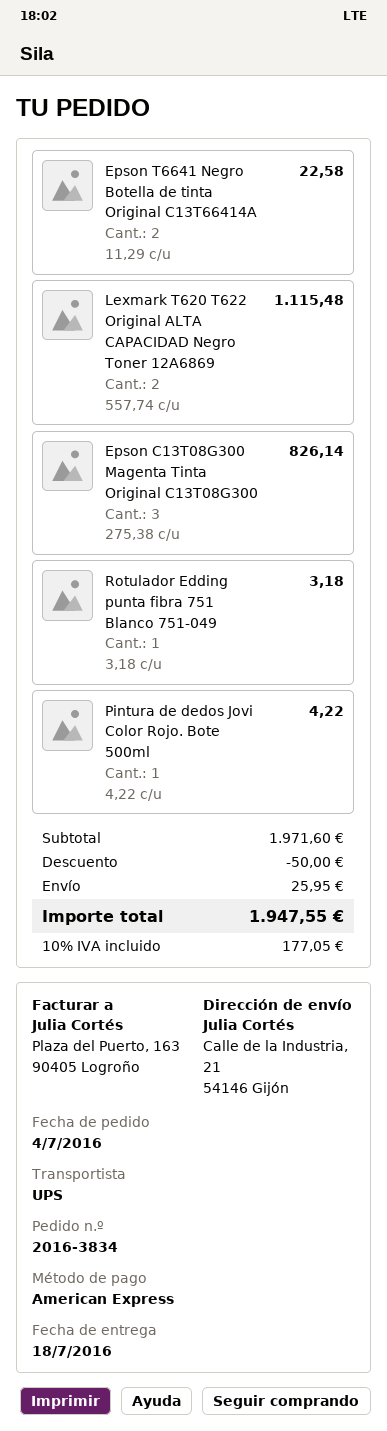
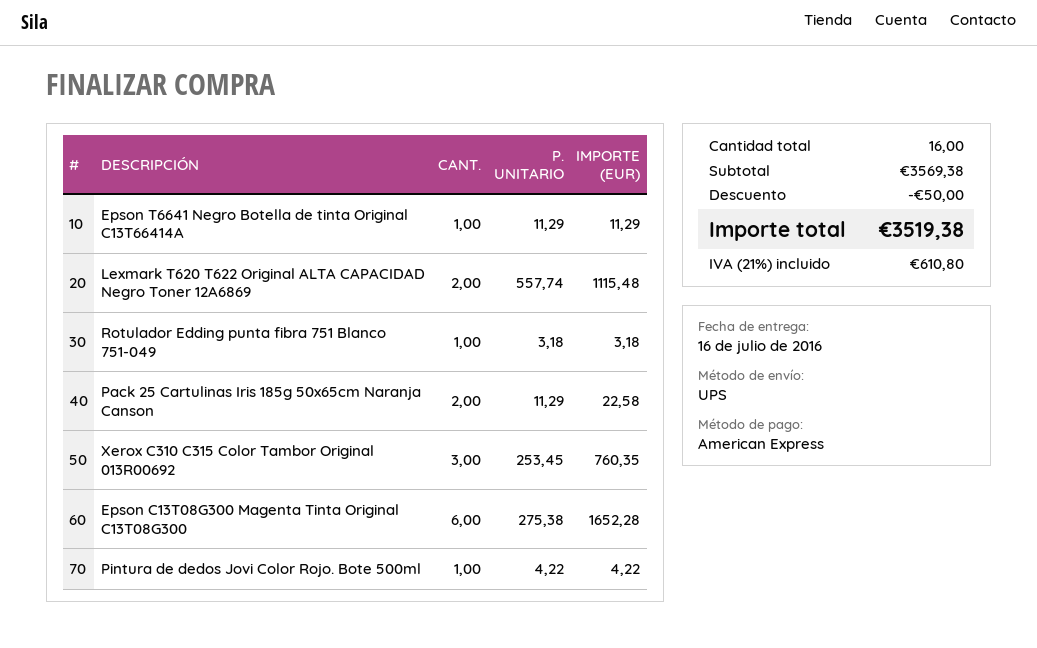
delivery date: 2016-07-18 -> 2016-07-16
Epson T6641 Negro Botella de tinta Original C13T66414A: 2 x 11.29 = 22.58 -> 1 x 11.29 = 11.29
Epson C13T08G300 Magenta Tinta Original C13T08G300: 3 x 275.38 = 826.14 -> 6 x 275.38 = 1652.28
Pack 25 Cartulinas Iris 185g 50x65cm Naranja Canson: none -> 2 x 11.29 = 22.58
Xerox C310 C315 Color Tambor Original 013R00692: none -> 3 x 253.45 = 760.35
subtotal: 1971.60 -> 3569.38
shipping: 25.95 -> none
tax: 10% = 177.05 -> 21% = 610.80
total: 1947.55 -> 3519.38

